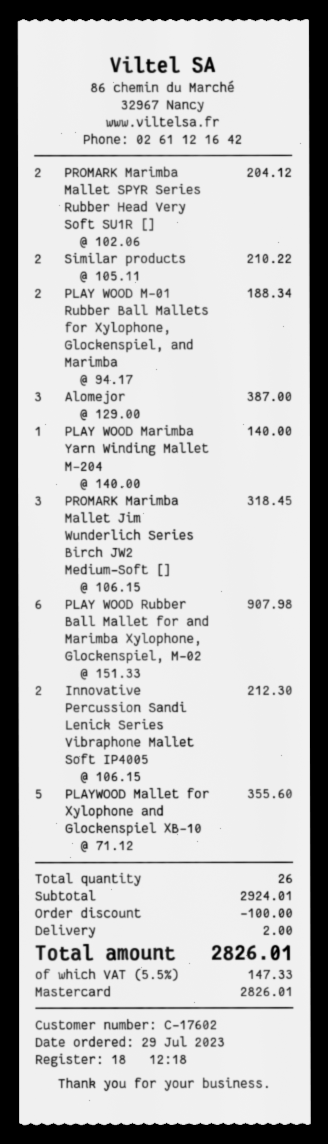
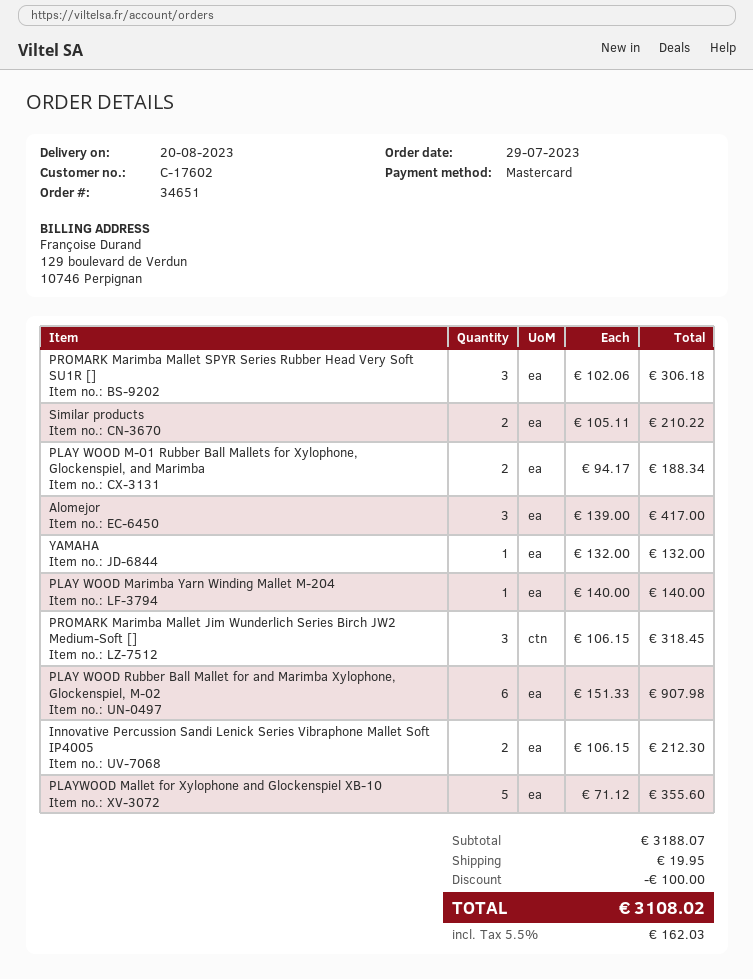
PROMARK Marimba Mallet SPYR Series Rubber Head Very Soft SU1R []: 2 x 102.06 = 204.12 -> 3 x 102.06 = 306.18
Alomejor: 3 x 129.00 = 387.00 -> 3 x 139.00 = 417.00
YAMAHA: none -> 1 x 132.00 = 132.00
subtotal: 2924.01 -> 3188.07
shipping: 2.00 -> 19.95
tax: 5.5% = 147.33 -> 5.5% = 162.03
total: 2826.01 -> 3108.02

